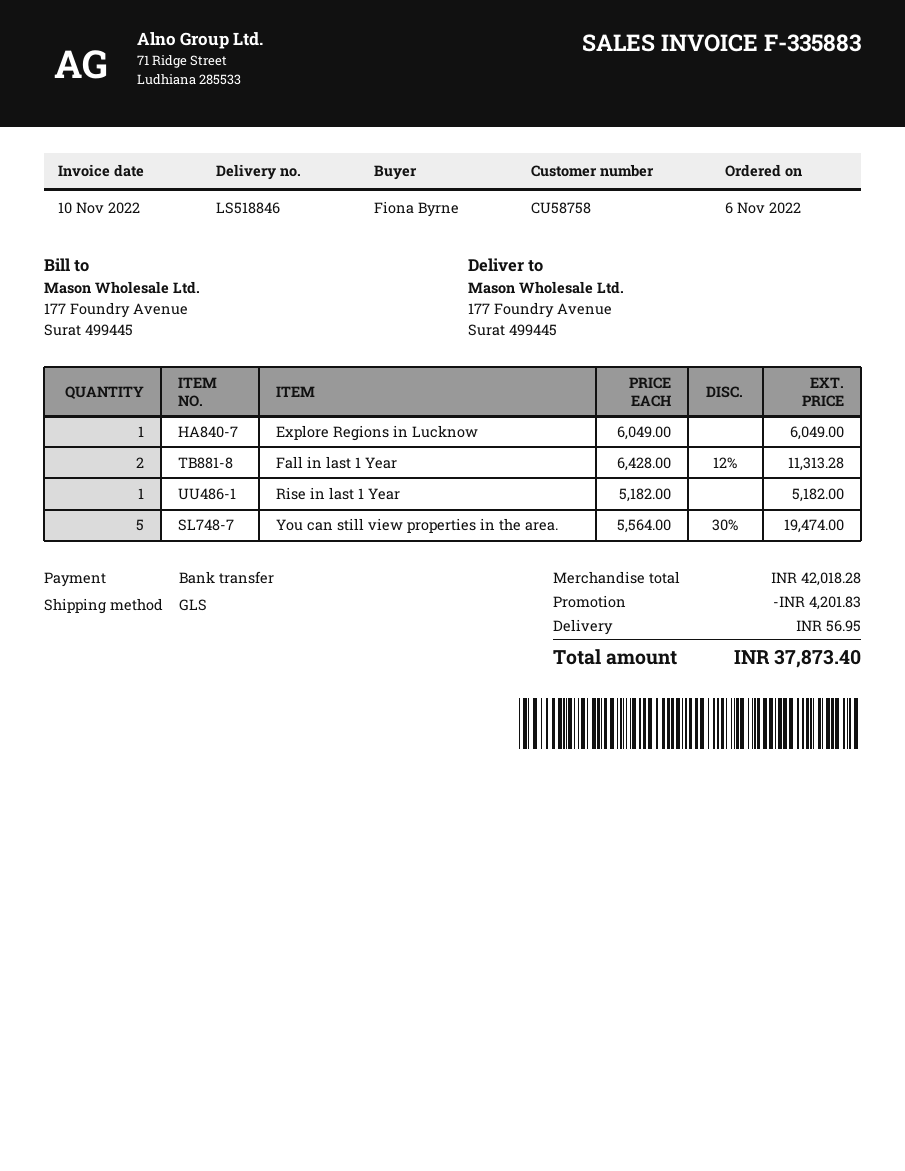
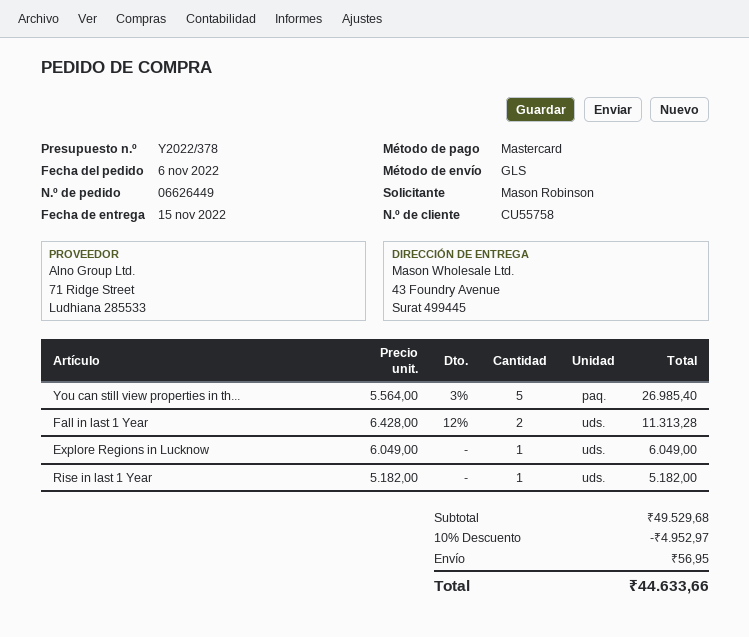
customer number: CU58758 -> CU55758
ordered by: Fiona Byrne -> Mason Robinson
payment method: bank transfer -> Mastercard
ship to: 177 Foundry Avenue, Surat 499445 -> 43 Foundry Avenue, Surat 499445
You can still view properties in the area.: 5 x 5564.00 - 30% = 19474.00 -> 5 x 5564.00 - 3% = 26985.40
subtotal: 42018.28 -> 49529.68
discount: 4201.83 -> 4952.97
total: 37873.40 -> 44633.66

